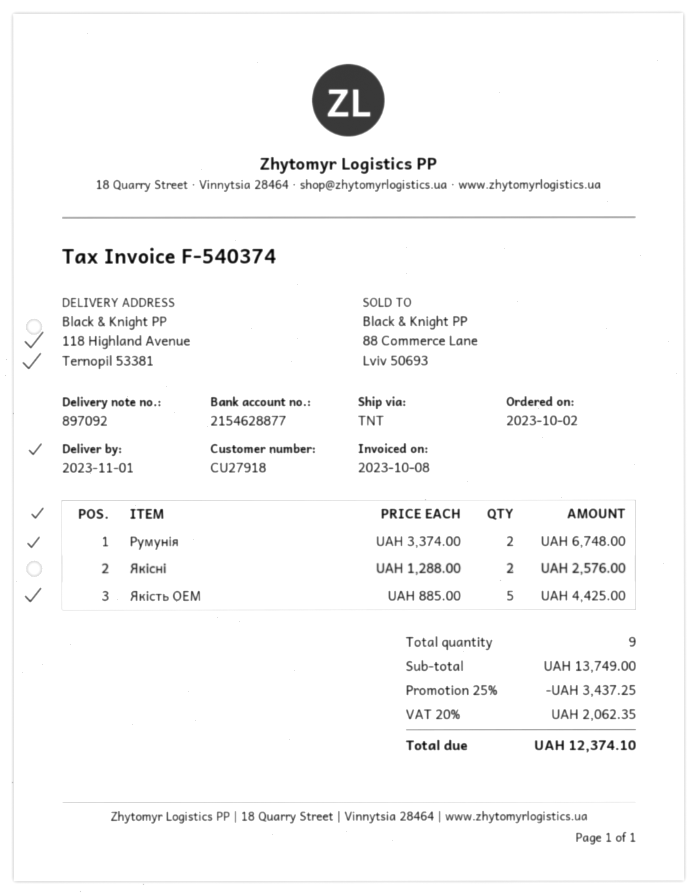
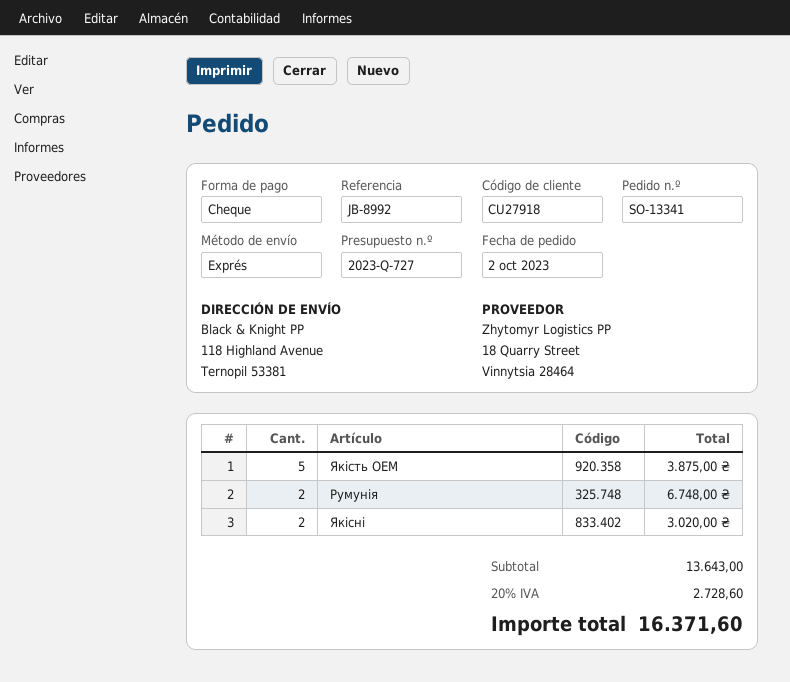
shipping method: TNT -> express
Якісні: 2 for 2576.00 -> 2 for 3020.00
Якість OEM: 5 for 4425.00 -> 5 for 3875.00
subtotal: 13749.00 -> 13643.00
discount: 25% = 3437.25 -> none
tax: 20% = 2062.35 -> 20% = 2728.60
total: 12374.10 -> 16371.60

